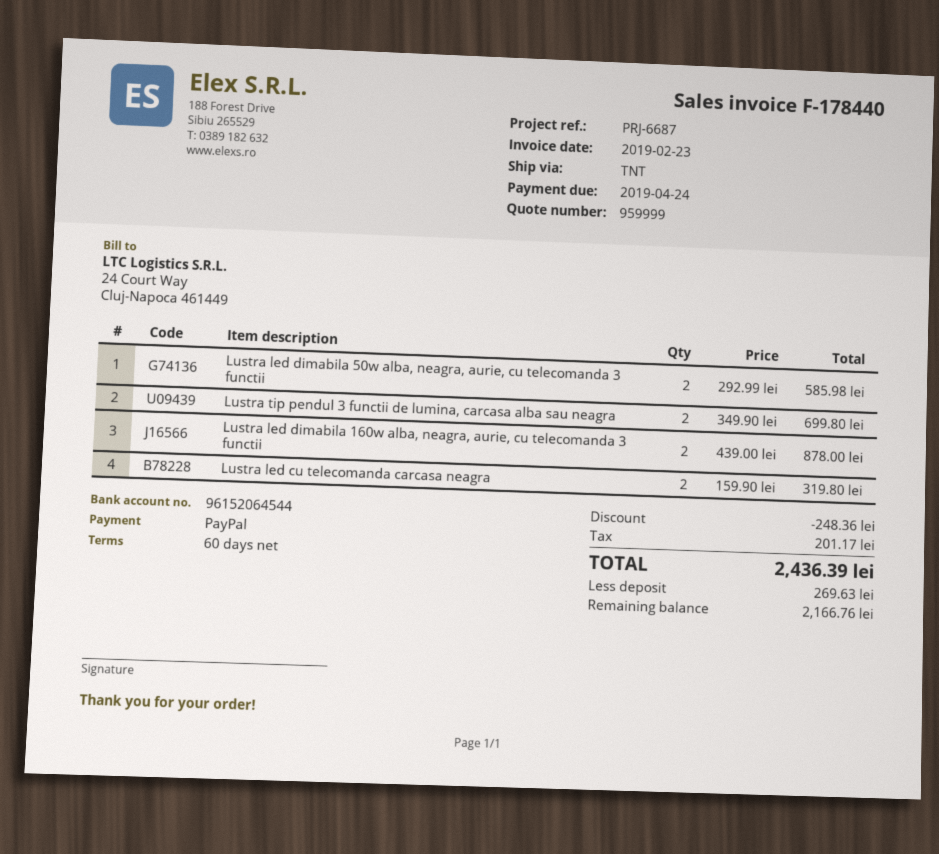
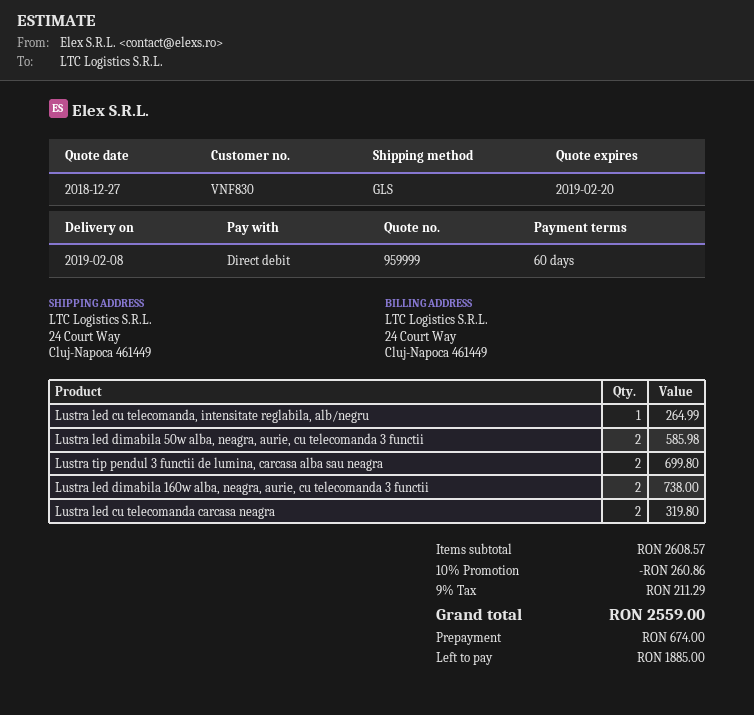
payment method: PayPal -> direct debit
shipping method: TNT -> GLS
Lustra led dimabila 160w alba, neagra, aurie, cu telecomanda 3 functii: 2 for 878.00 -> 2 for 738.00
Lustra led cu telecomanda, intensitate reglabila, alb/negru: none -> 1 for 264.99
discount: 248.36 -> 260.86
tax: 201.17 -> 211.29
total: 2436.39 -> 2559.00
deposit: 269.63 -> 674.00
balance: 2166.76 -> 1885.00

